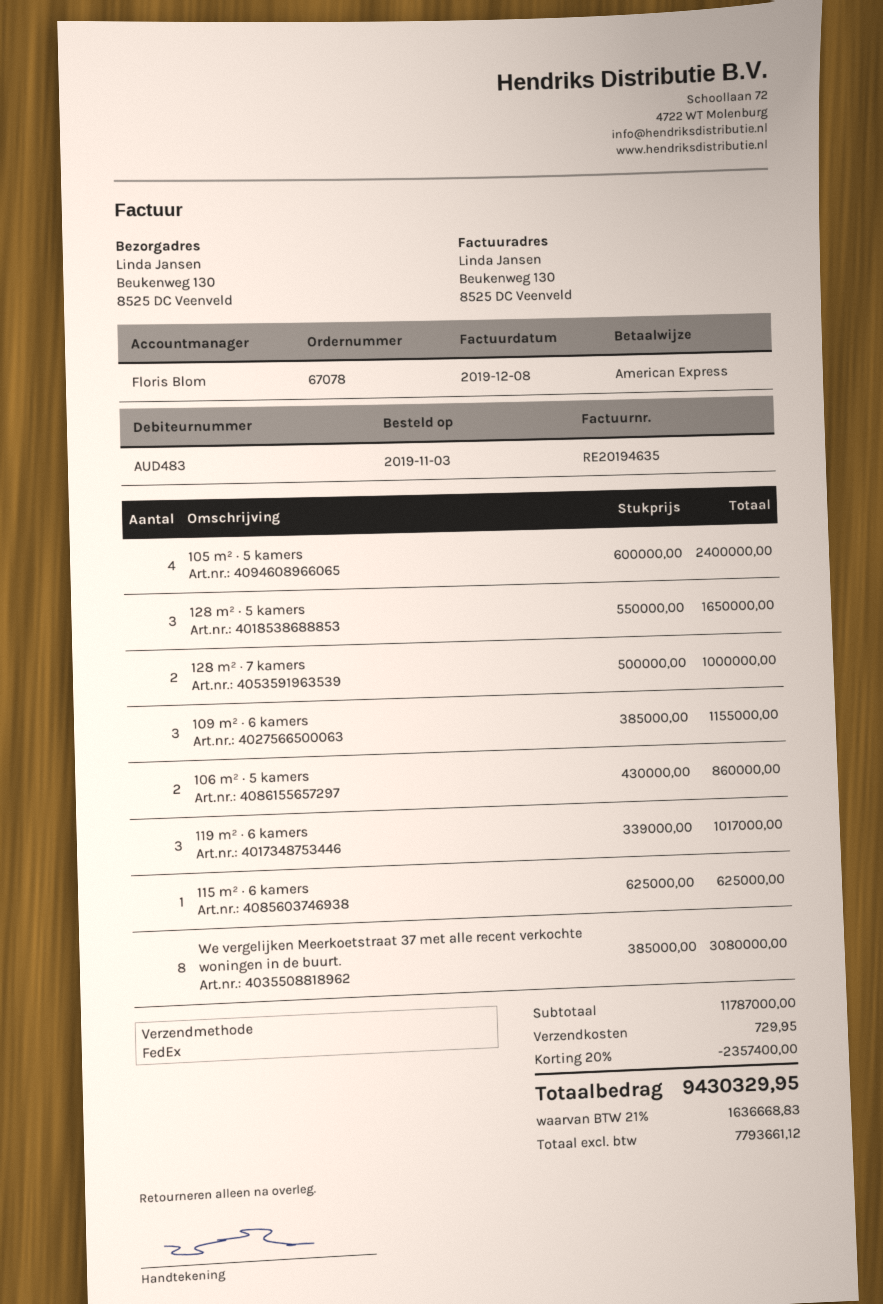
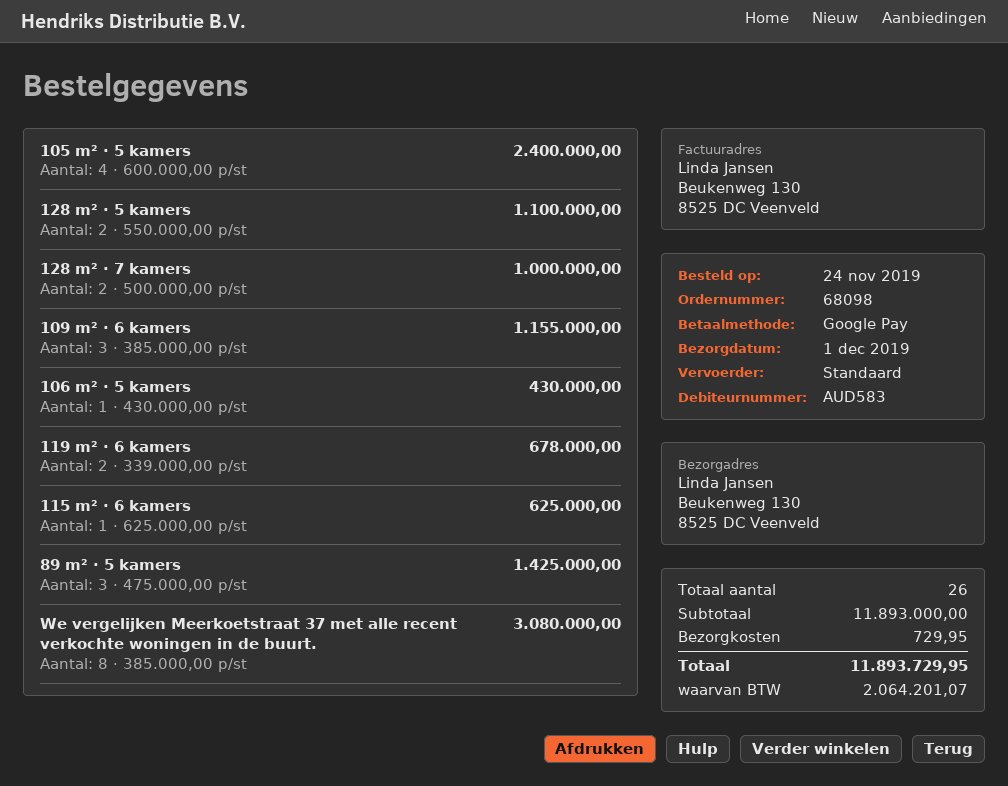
order number: 67078 -> 68098
order date: 2019-11-03 -> 2019-11-24
customer number: AUD483 -> AUD583
payment method: American Express -> Google Pay
shipping method: FedEx -> standard
128 m² · 5 kamers: 3 x 550000.00 = 1650000.00 -> 2 x 550000.00 = 1100000.00
106 m² · 5 kamers: 2 x 430000.00 = 860000.00 -> 1 x 430000.00 = 430000.00
119 m² · 6 kamers: 3 x 339000.00 = 1017000.00 -> 2 x 339000.00 = 678000.00
89 m² · 5 kamers: none -> 3 x 475000.00 = 1425000.00
subtotal: 11787000.00 -> 11893000.00
discount: 20% = 2357400.00 -> none
tax: 1636668.83 -> 2064201.07
total: 9430329.95 -> 11893729.95

